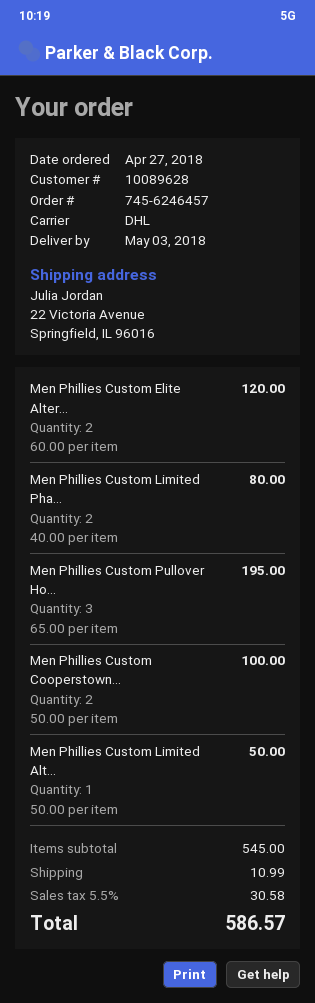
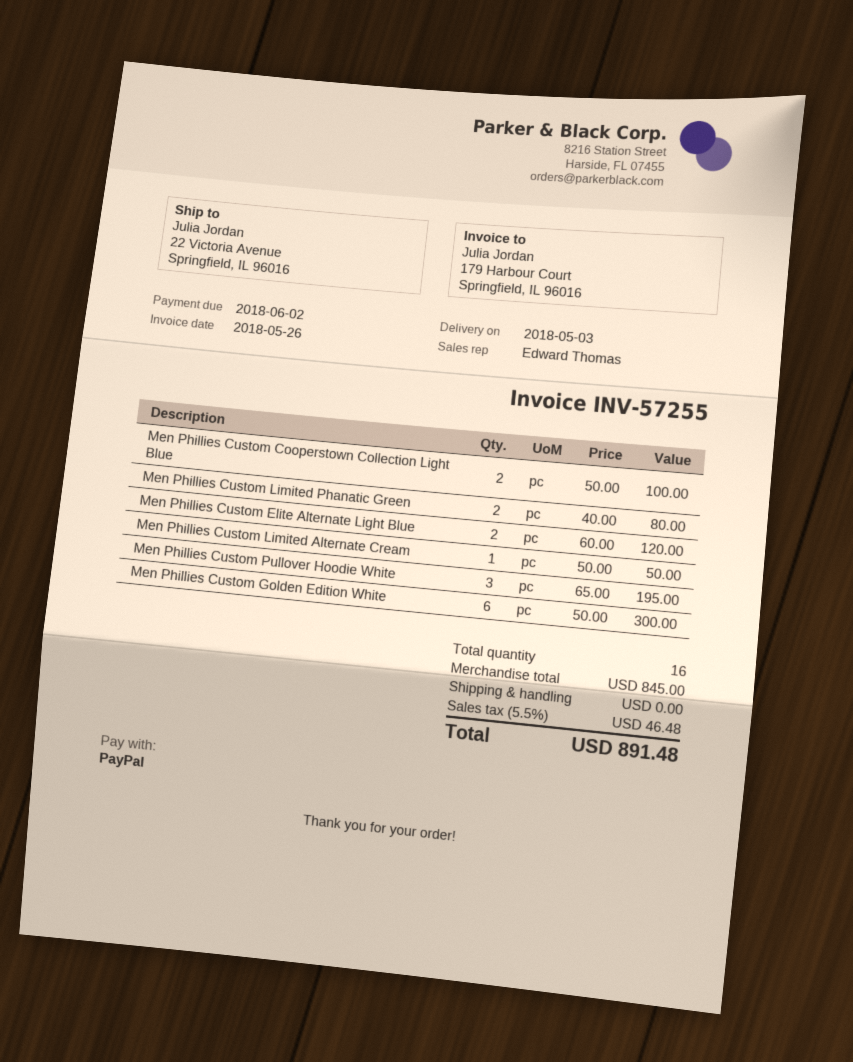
Men Phillies Custom Golden Edition White: none -> 6 x 50.00 = 300.00
subtotal: 545.00 -> 845.00
shipping: 10.99 -> 0.00
tax: 5.5% = 30.58 -> 5.5% = 46.48
total: 586.57 -> 891.48

